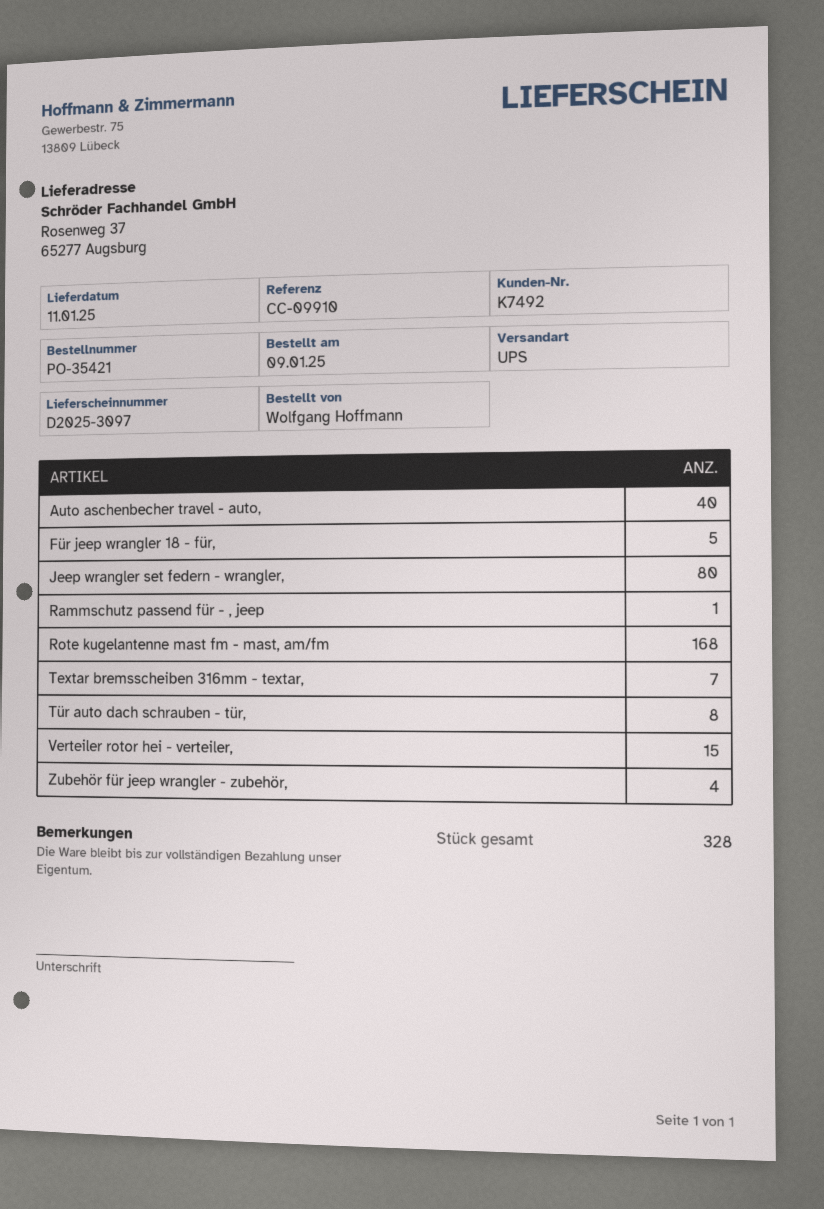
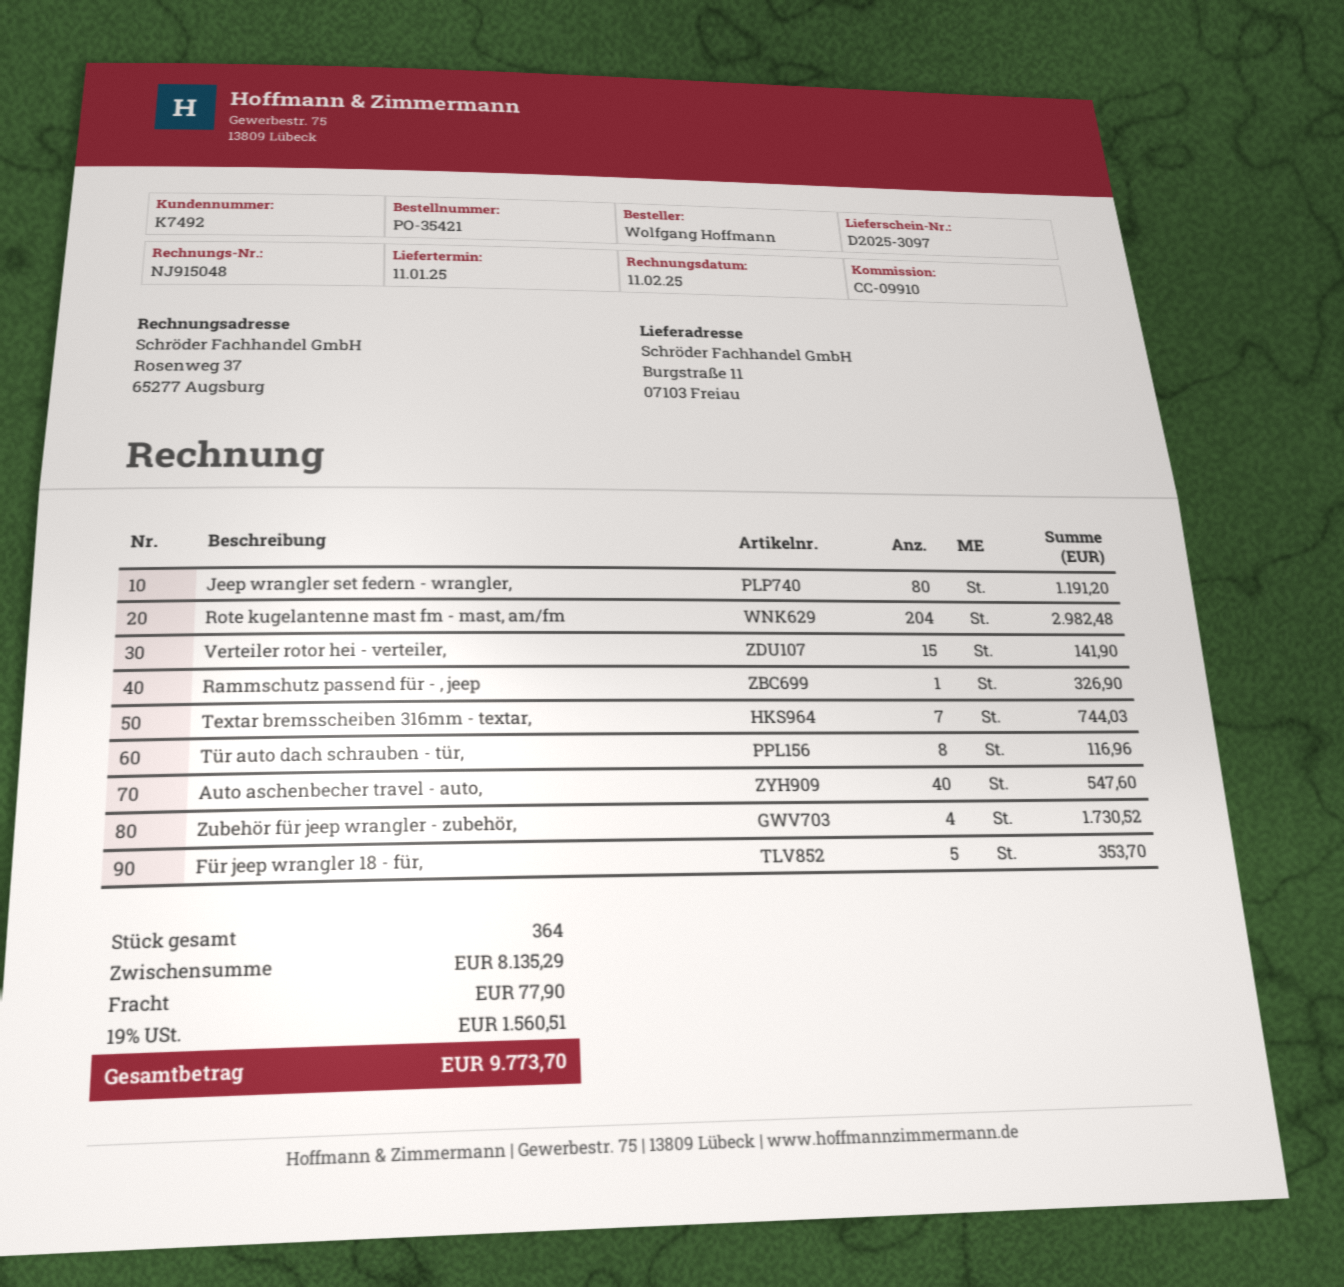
ship to: Rosenweg 37, 65277 Augsburg -> Burgstraße 11, 07103 Freiau
Rote kugelantenne mast fm - mast, am/fm: 168 -> 204
total quantity: 328 -> 364

